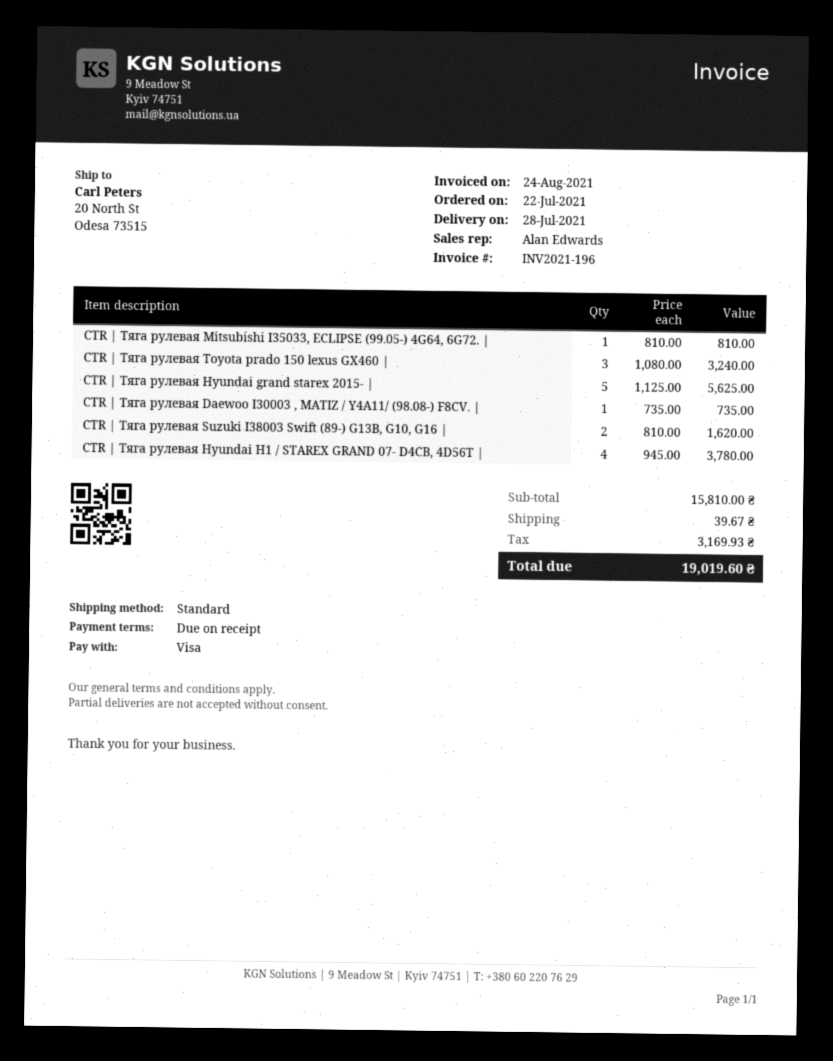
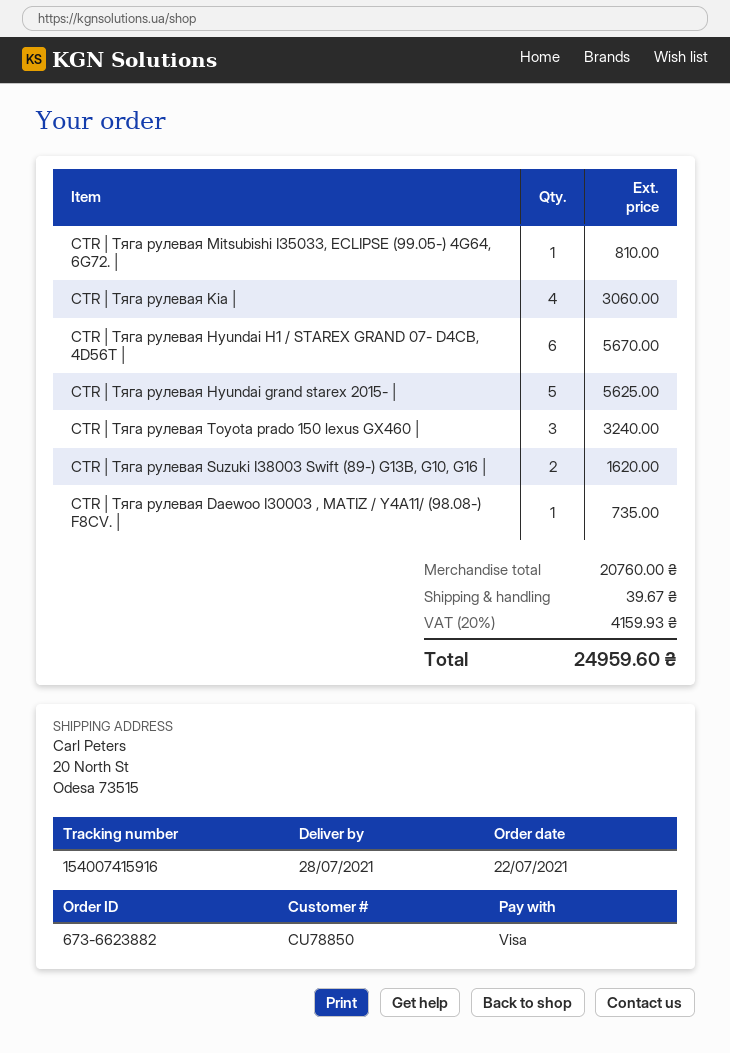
CTR | Тяга рулевая Hyundai H1 / STAREX GRAND 07- D4CB, 4D56T |: 4 for 3780.00 -> 6 for 5670.00
CTR | Тяга рулевая Kia |: none -> 4 for 3060.00
subtotal: 15810.00 -> 20760.00
tax: 3169.93 -> 4159.93
total: 19019.60 -> 24959.60

